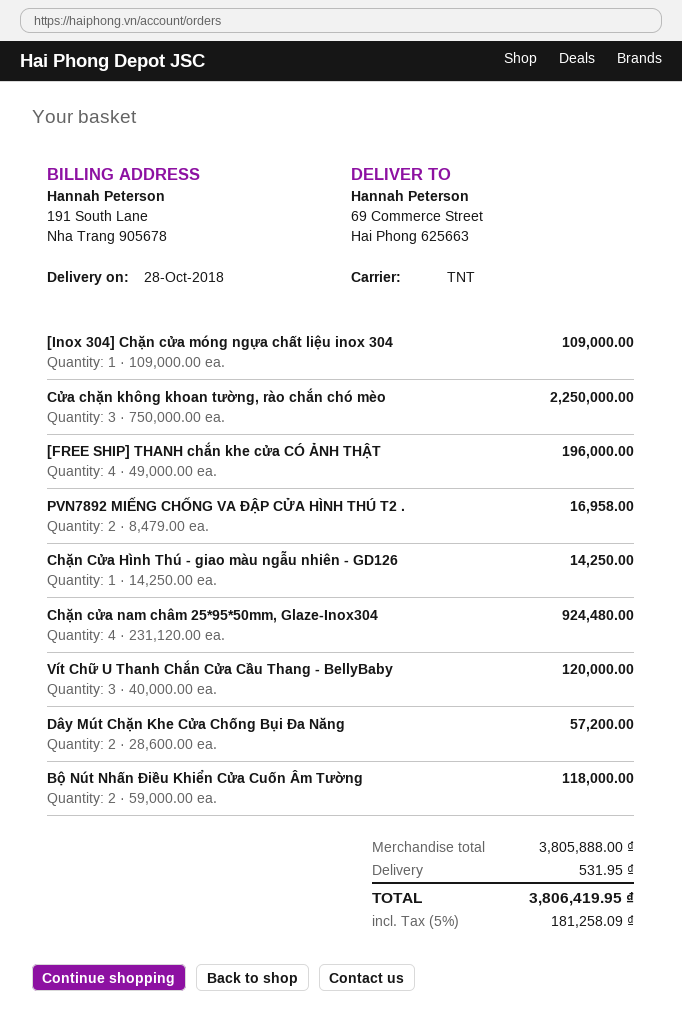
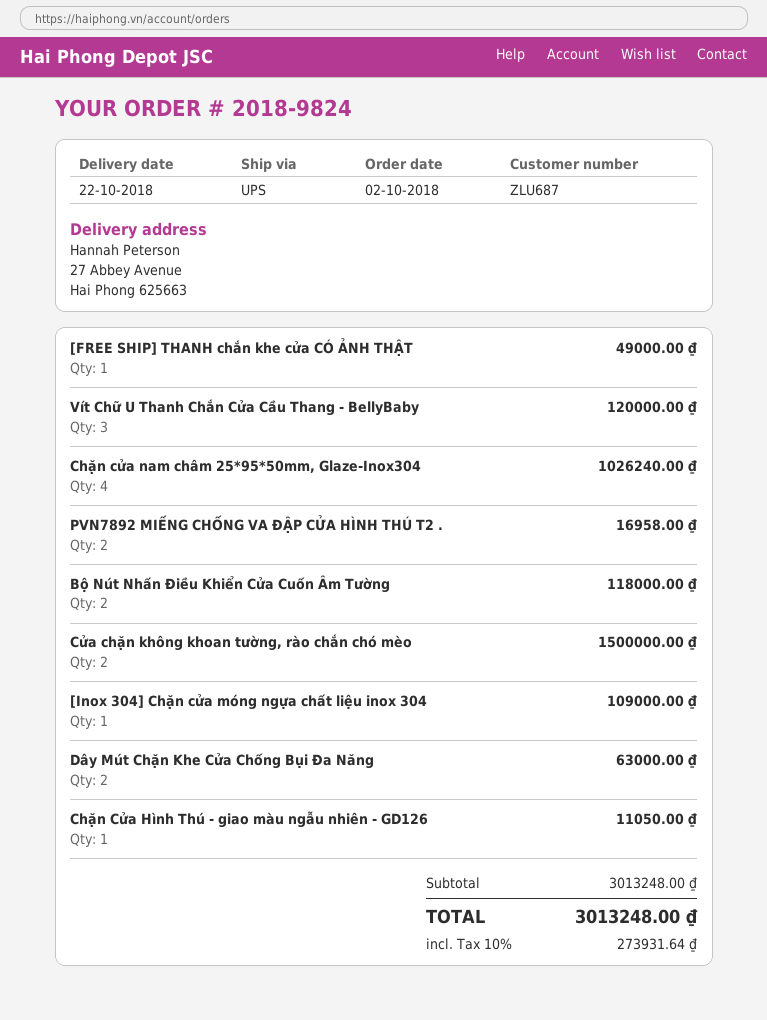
delivery date: 2018-10-28 -> 2018-10-22
shipping method: TNT -> UPS
ship to: 69 Commerce Street, Hai Phong 625663 -> 27 Abbey Avenue, Hai Phong 625663
Cửa chặn không khoan tường, rào chắn chó mèo: 3 for 2250000.00 -> 2 for 1500000.00
[FREE SHIP] THANH chắn khe cửa CÓ ẢNH THẬT: 4 for 196000.00 -> 1 for 49000.00
Chặn Cửa Hình Thú - giao màu ngẫu nhiên - GD126: 1 for 14250.00 -> 1 for 11050.00
Chặn cửa nam châm 25*95*50mm, Glaze-Inox304: 4 for 924480.00 -> 4 for 1026240.00
Dây Mút Chặn Khe Cửa Chống Bụi Đa Năng: 2 for 57200.00 -> 2 for 63000.00
subtotal: 3805888.00 -> 3013248.00
shipping: 531.95 -> none
tax: 5% = 181258.09 -> 10% = 273931.64
total: 3806419.95 -> 3013248.00

